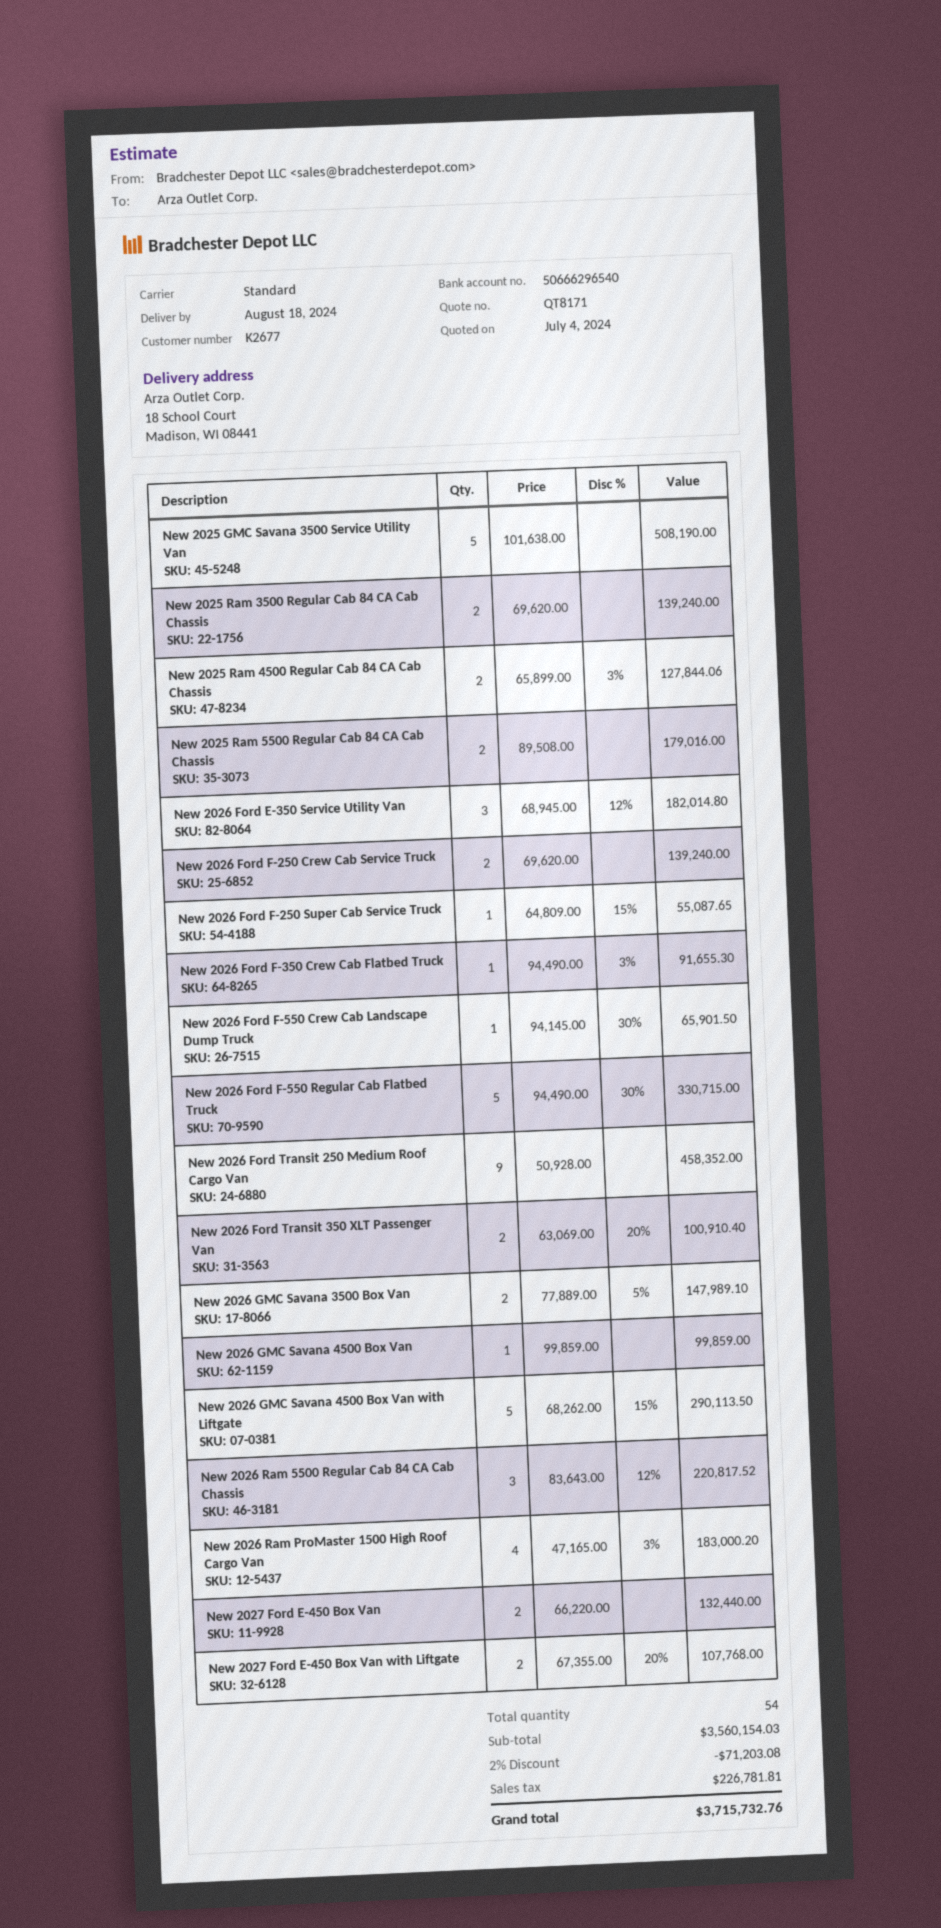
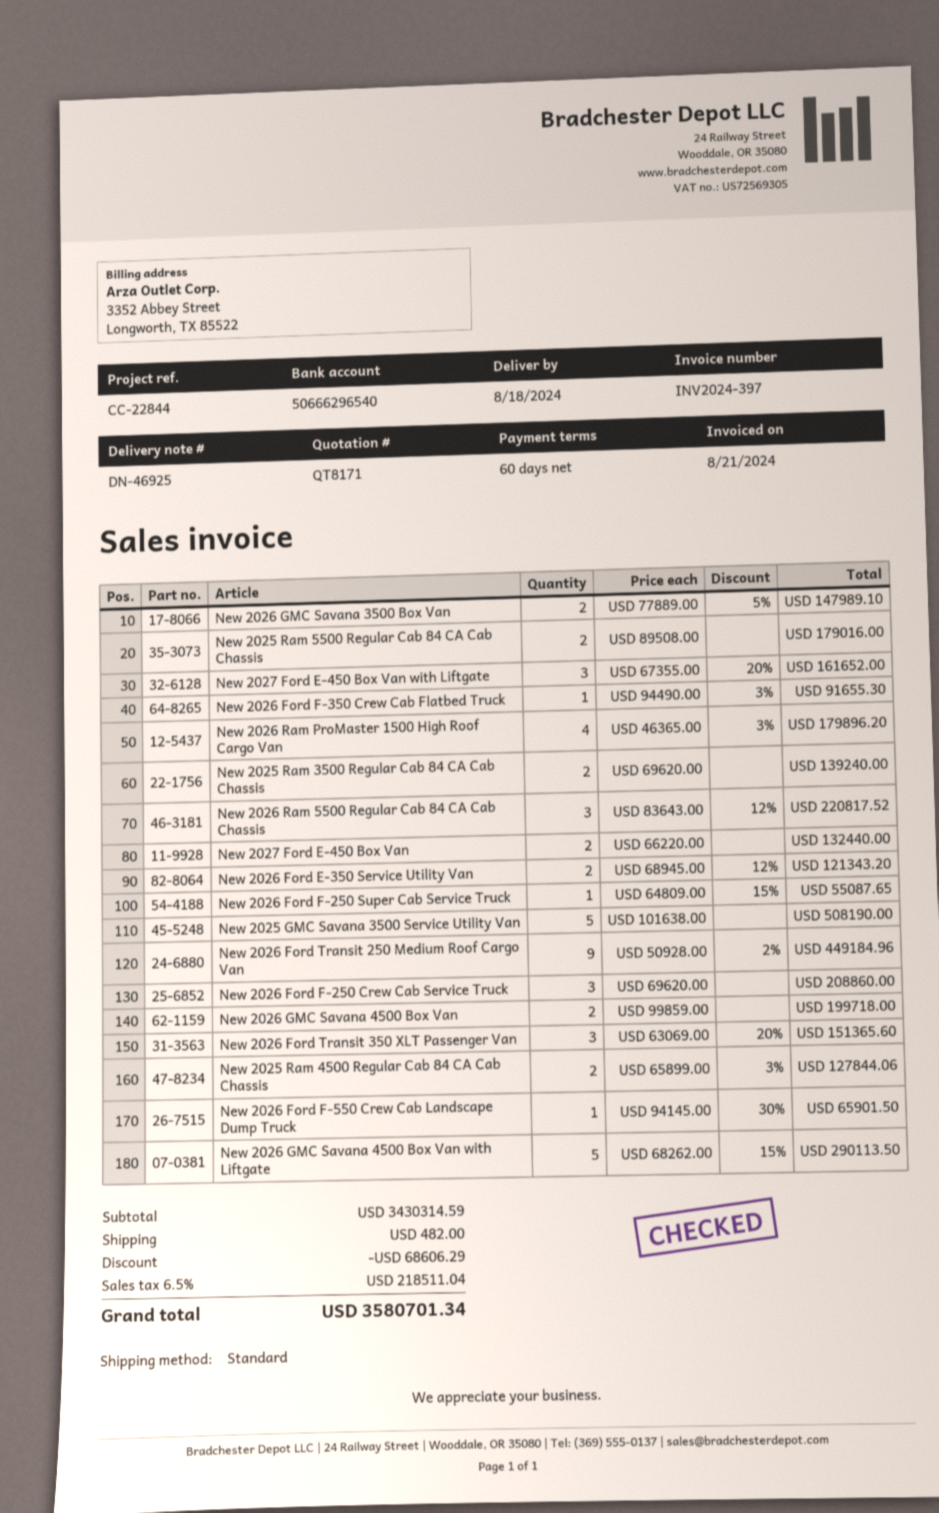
New 2026 Ford E-350 Service Utility Van: 3 x 68945.00 - 12% = 182014.80 -> 2 x 68945.00 - 12% = 121343.20
New 2026 Ford F-250 Crew Cab Service Truck: 2 x 69620.00 = 139240.00 -> 3 x 69620.00 = 208860.00
New 2026 Ford F-550 Regular Cab Flatbed Truck: 5 x 94490.00 - 30% = 330715.00 -> none
New 2026 Ford Transit 250 Medium Roof Cargo Van: 9 x 50928.00 = 458352.00 -> 9 x 50928.00 - 2% = 449184.96
New 2026 Ford Transit 350 XLT Passenger Van: 2 x 63069.00 - 20% = 100910.40 -> 3 x 63069.00 - 20% = 151365.60
New 2026 GMC Savana 4500 Box Van: 1 x 99859.00 = 99859.00 -> 2 x 99859.00 = 199718.00
New 2026 Ram ProMaster 1500 High Roof Cargo Van: 4 x 47165.00 - 3% = 183000.20 -> 4 x 46365.00 - 3% = 179896.20
New 2027 Ford E-450 Box Van with Liftgate: 2 x 67355.00 - 20% = 107768.00 -> 3 x 67355.00 - 20% = 161652.00
subtotal: 3560154.03 -> 3430314.59
discount: 71203.08 -> 68606.29
shipping: none -> 482.00
tax: 226781.81 -> 218511.04
total: 3715732.76 -> 3580701.34

